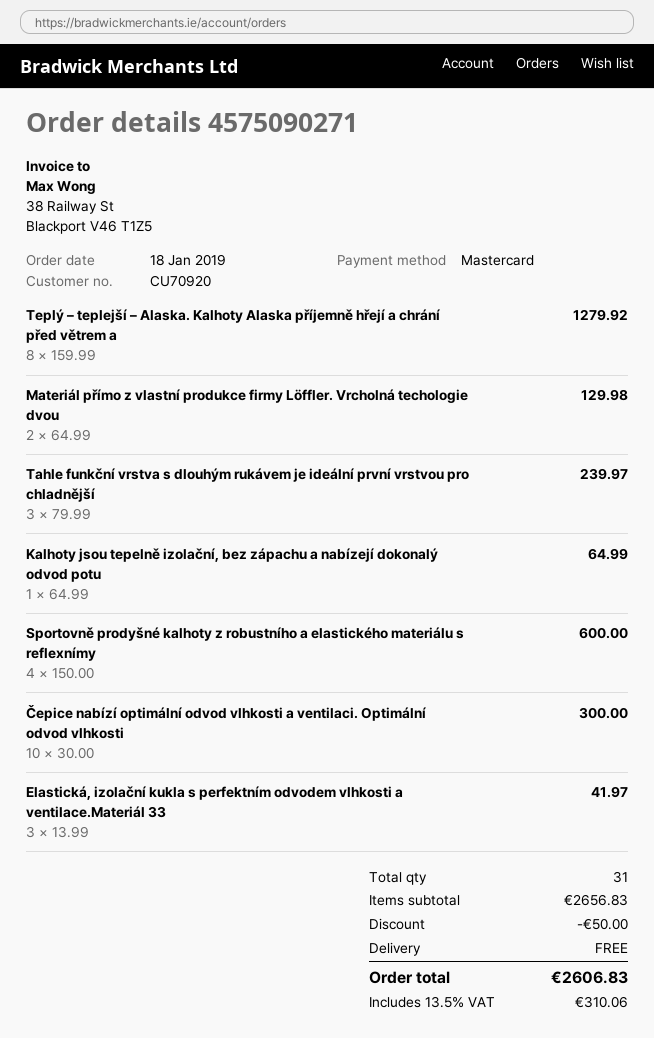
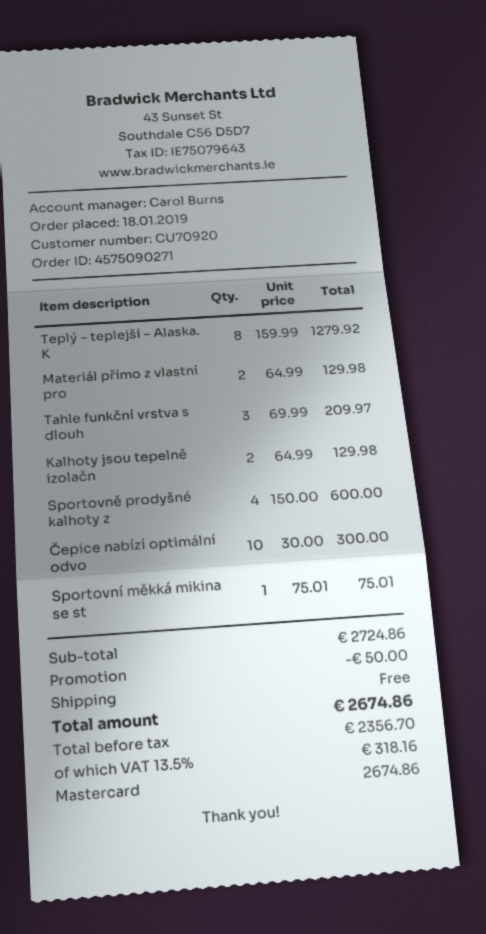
Tahle funkční vrstva s dlouhým rukávem je ideální první vrstvou pro chladnější: 3 x 79.99 = 239.97 -> 3 x 69.99 = 209.97
Kalhoty jsou tepelně izolační, bez zápachu a nabízejí dokonalý odvod potu: 1 x 64.99 = 64.99 -> 2 x 64.99 = 129.98
Elastická, izolační kukla s perfektním odvodem vlhkosti a ventilace.Materiál 33: 3 x 13.99 = 41.97 -> none
Sportovní měkká mikina se st: none -> 1 x 75.01 = 75.01
subtotal: 2656.83 -> 2724.86
tax: 13.5% = 310.06 -> 13.5% = 318.16
total: 2606.83 -> 2674.86

